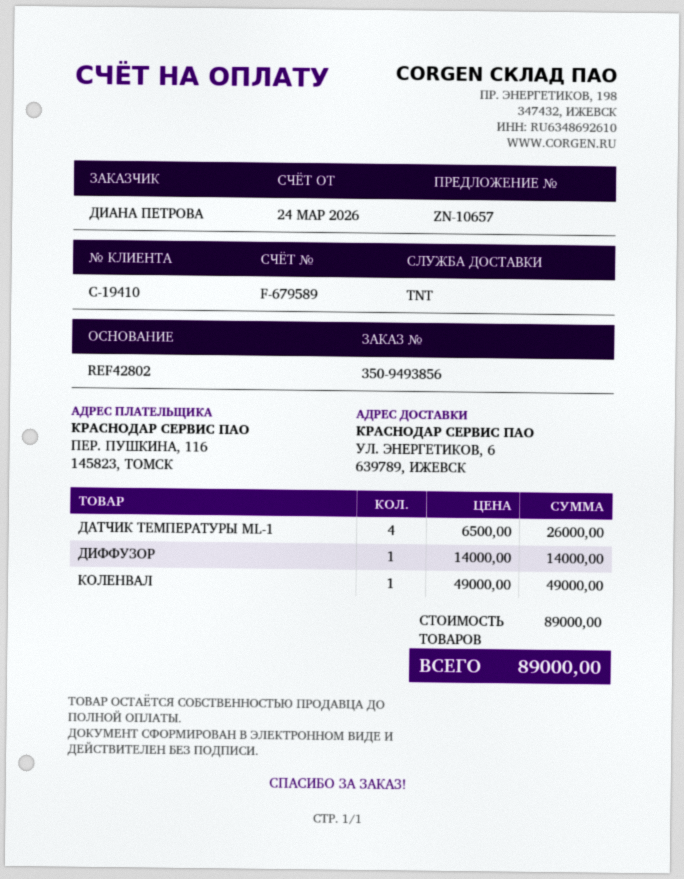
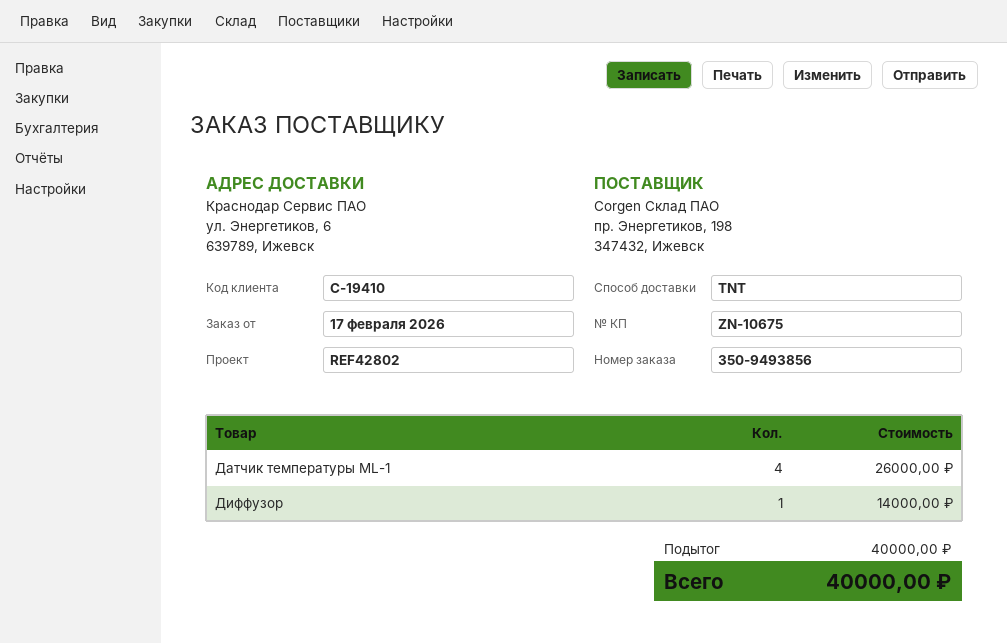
quote number: ZN-10657 -> ZN-10675
КОЛЕНВАЛ: 1 for 49000.00 -> none
subtotal: 89000.00 -> 40000.00
total: 89000.00 -> 40000.00

